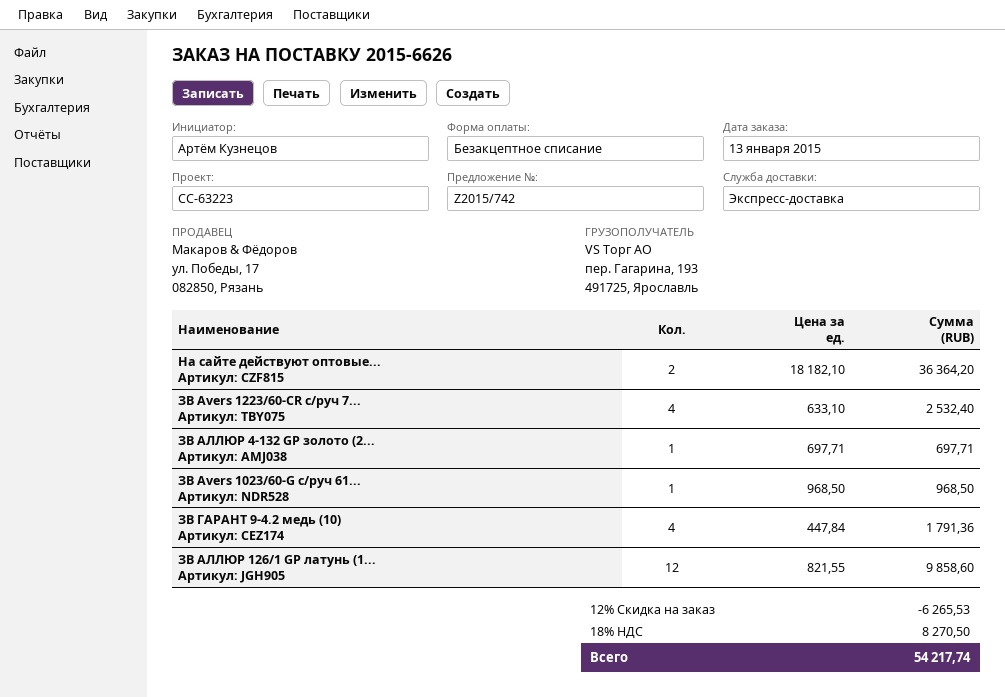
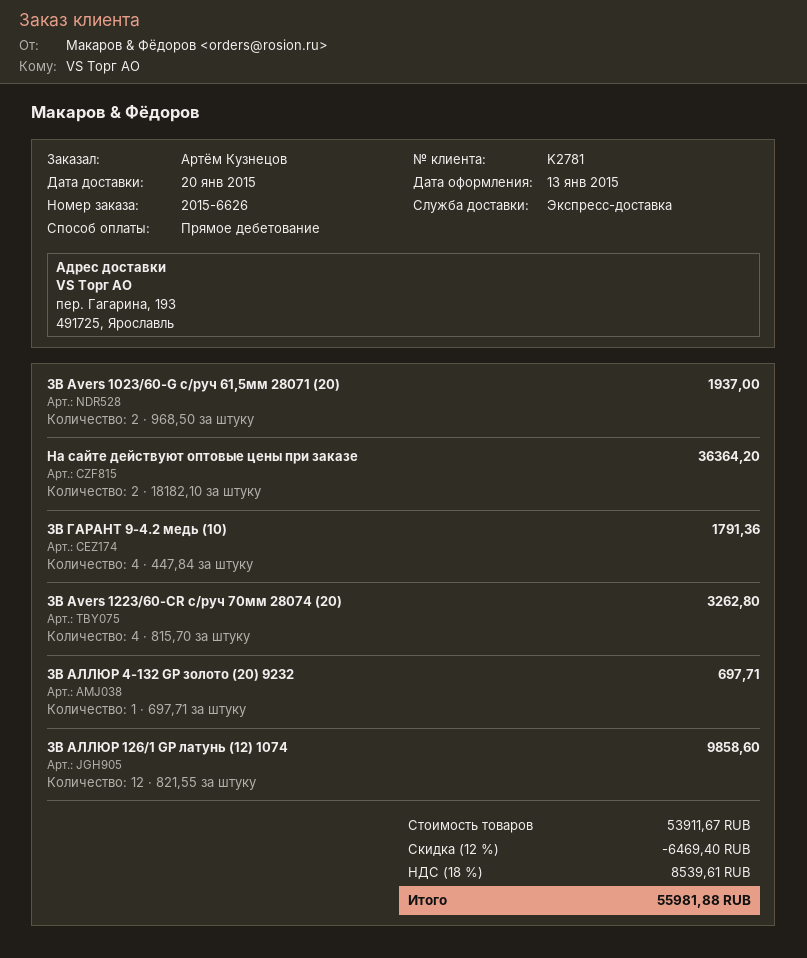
ЗВ Avers 1223/60-CR с/руч 7...: 4 x 633.10 = 2532.40 -> 4 x 815.70 = 3262.80
ЗВ Avers 1023/60-G с/руч 61...: 1 x 968.50 = 968.50 -> 2 x 968.50 = 1937.00
discount: 12% = 6265.53 -> 12% = 6469.40
tax: 18% = 8270.50 -> 18% = 8539.61
total: 54217.74 -> 55981.88

